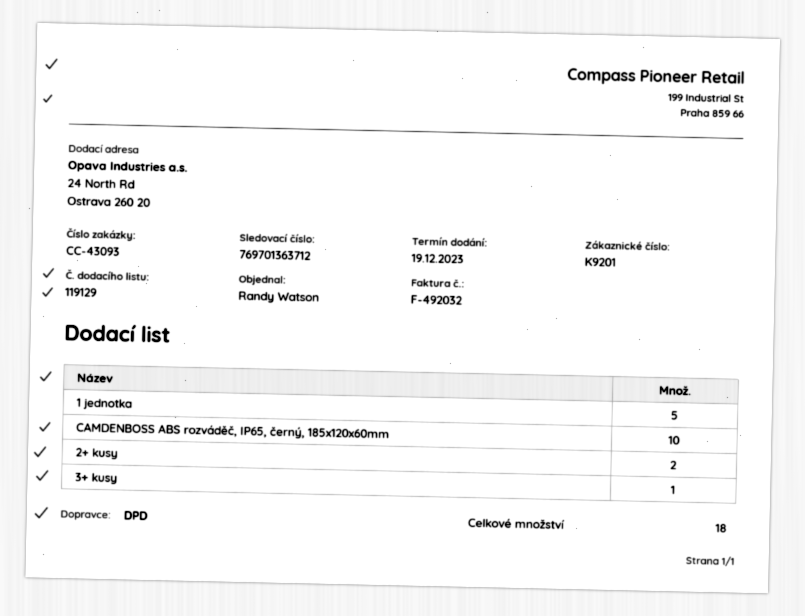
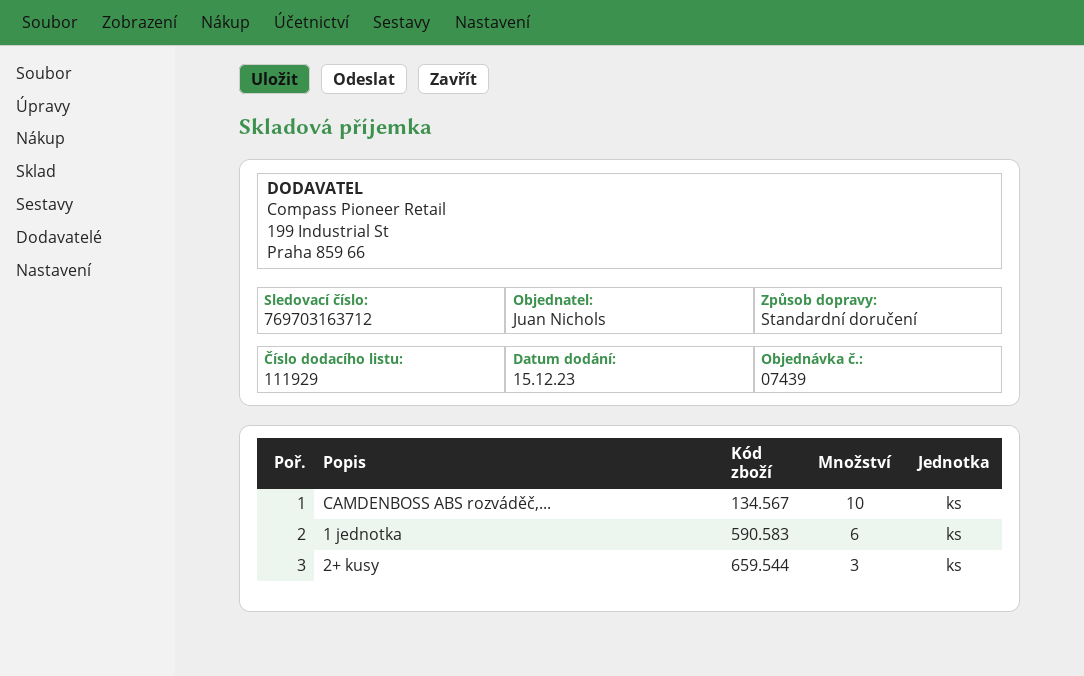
delivery note number: 119129 -> 111929
delivery date: 2023-12-19 -> 2023-12-15
ordered by: Randy Watson -> Juan Nichols
shipping method: DPD -> standard
tracking number: 769701363712 -> 769703163712
1 jednotka: 5 -> 6
2+ kusy: 2 -> 3
3+ kusy: 1 -> none

